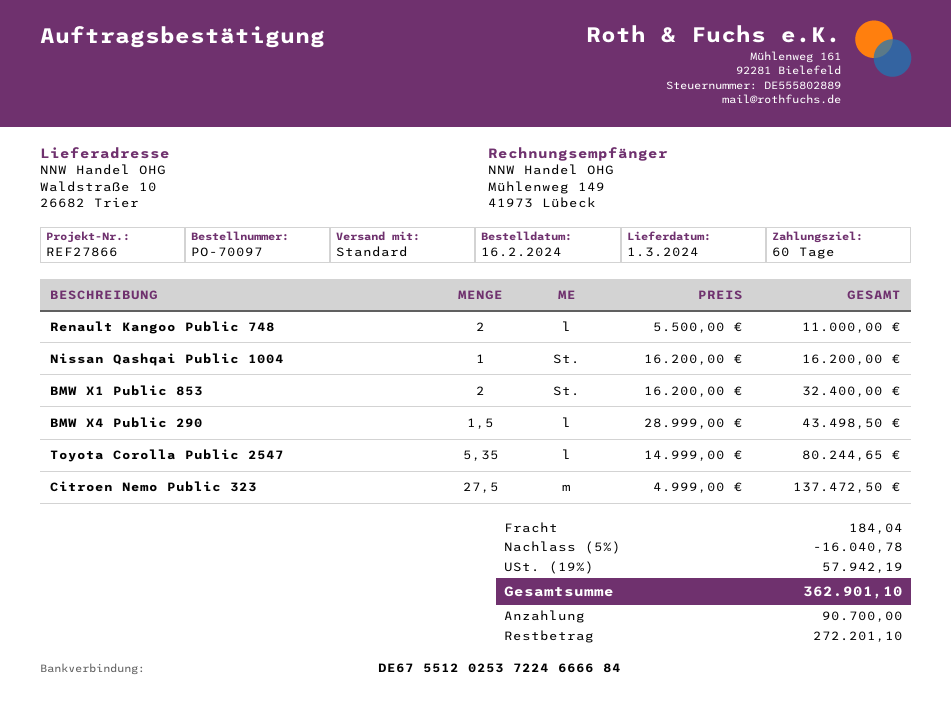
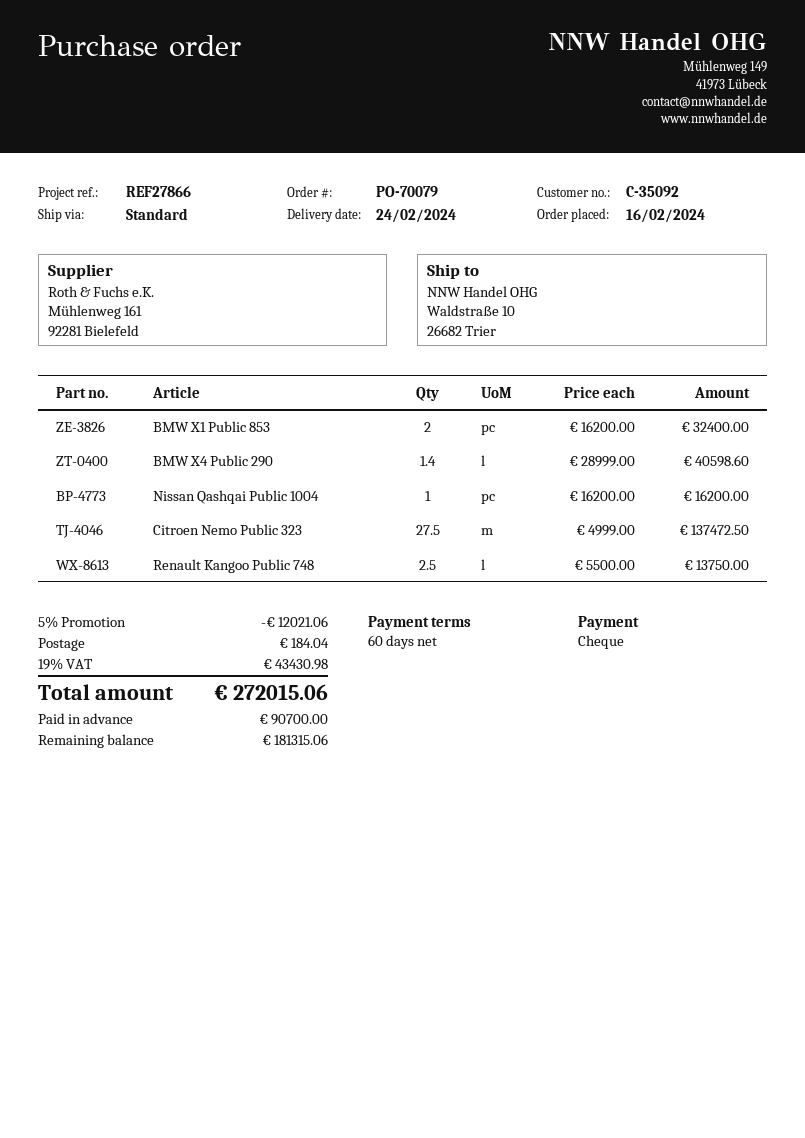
order number: PO-70097 -> PO-70079
delivery date: 2024-03-01 -> 2024-02-24
Renault Kangoo Public 748: 2 x 5500.00 = 11000.00 -> 2.5 x 5500.00 = 13750.00
BMW X4 Public 290: 1.5 x 28999.00 = 43498.50 -> 1.4 x 28999.00 = 40598.60
Toyota Corolla Public 2547: 5.35 x 14999.00 = 80244.65 -> none
discount: 5% = 16040.78 -> 5% = 12021.06
tax: 19% = 57942.19 -> 19% = 43430.98
total: 362901.10 -> 272015.06
balance: 272201.10 -> 181315.06

